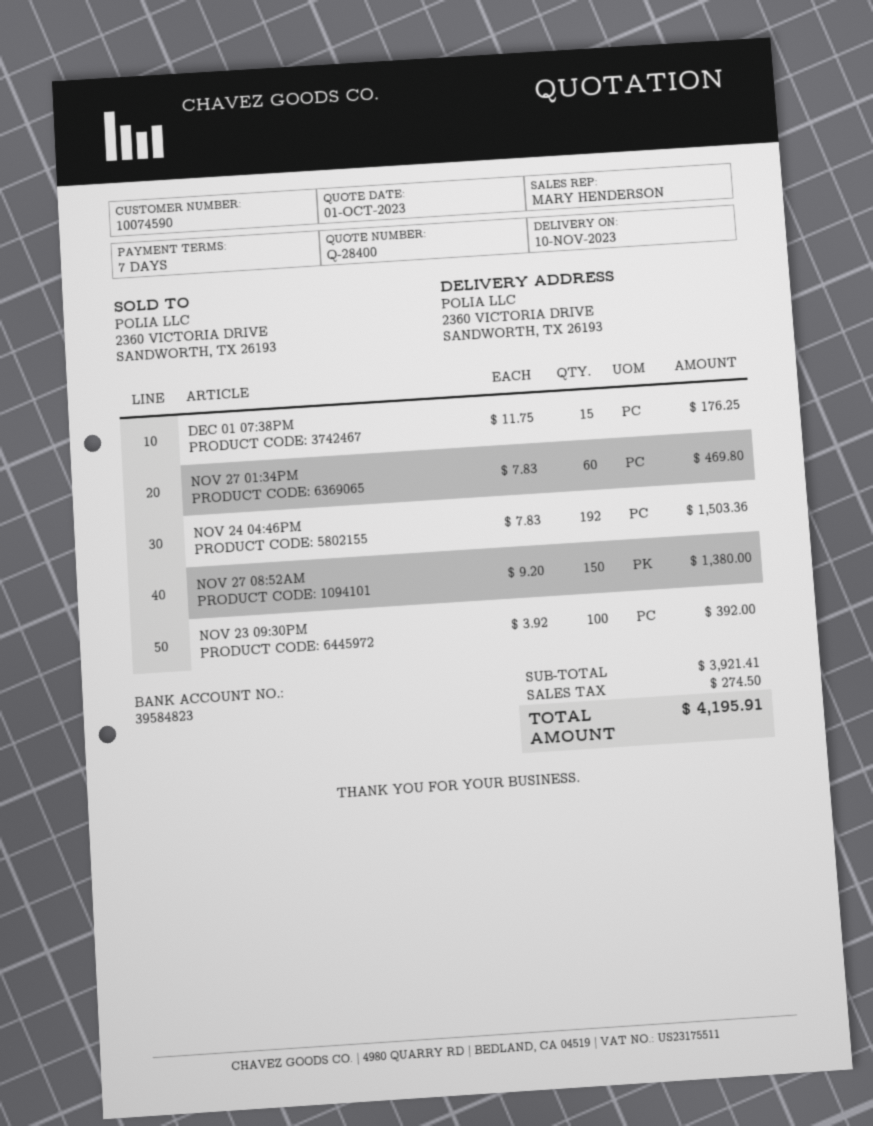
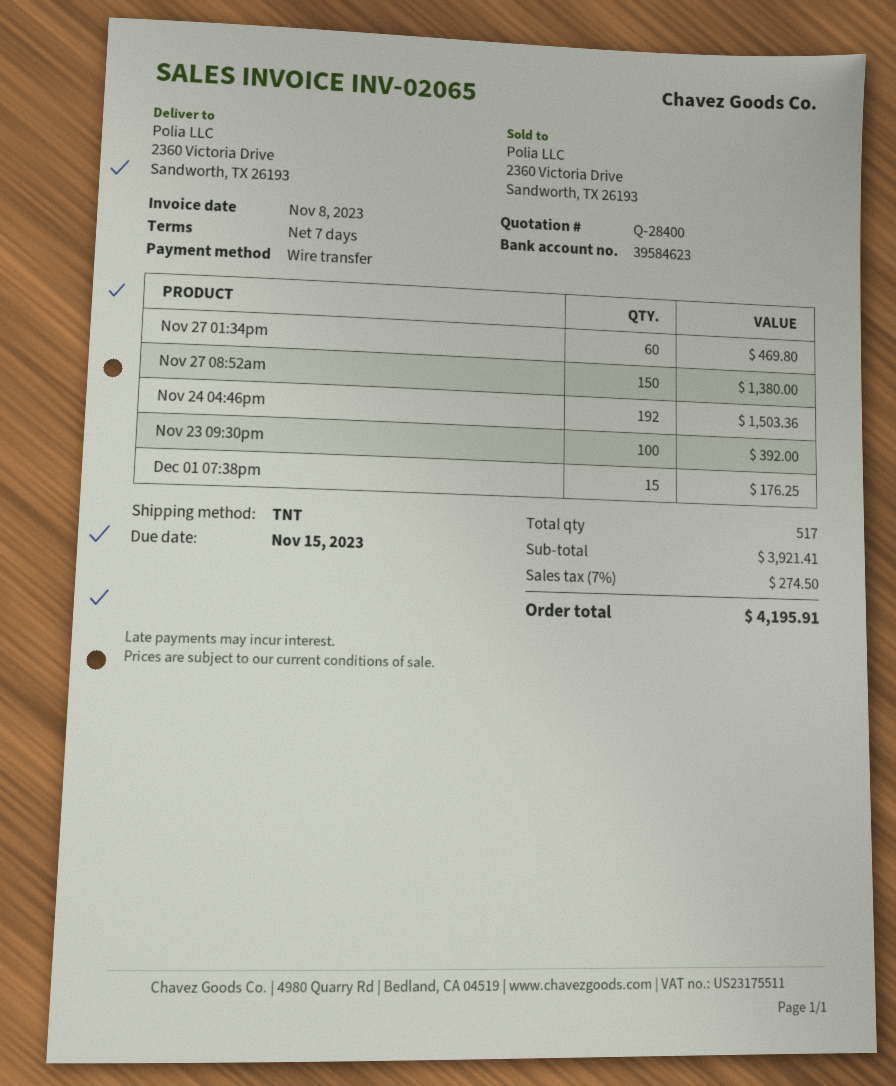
bank account: 39584823 -> 39584623

